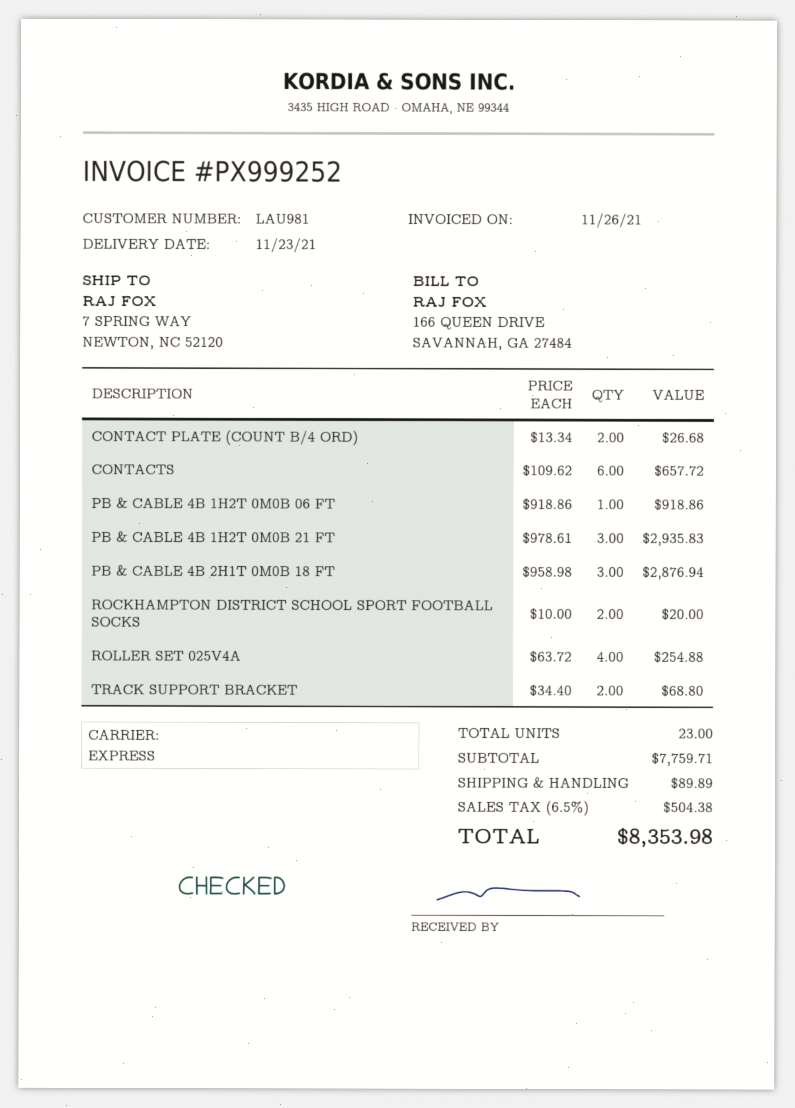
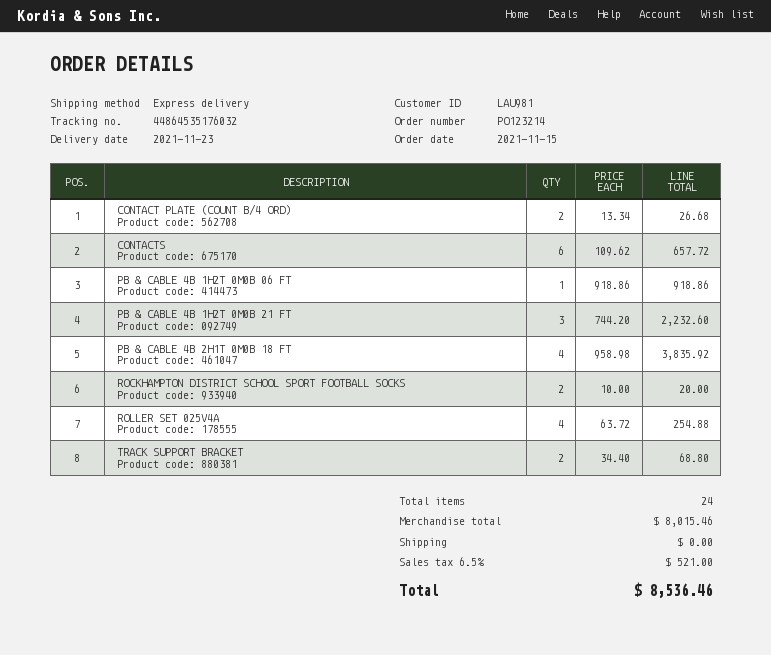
PB & CABLE 4B 1H2T 0M0B 21 FT: 3 x 978.61 = 2935.83 -> 3 x 744.20 = 2232.60
PB & CABLE 4B 2H1T 0M0B 18 FT: 3 x 958.98 = 2876.94 -> 4 x 958.98 = 3835.92
total quantity: 23 -> 24
subtotal: 7759.71 -> 8015.46
shipping: 89.89 -> 0.00
tax: 6.5% = 504.38 -> 6.5% = 521.00
total: 8353.98 -> 8536.46

